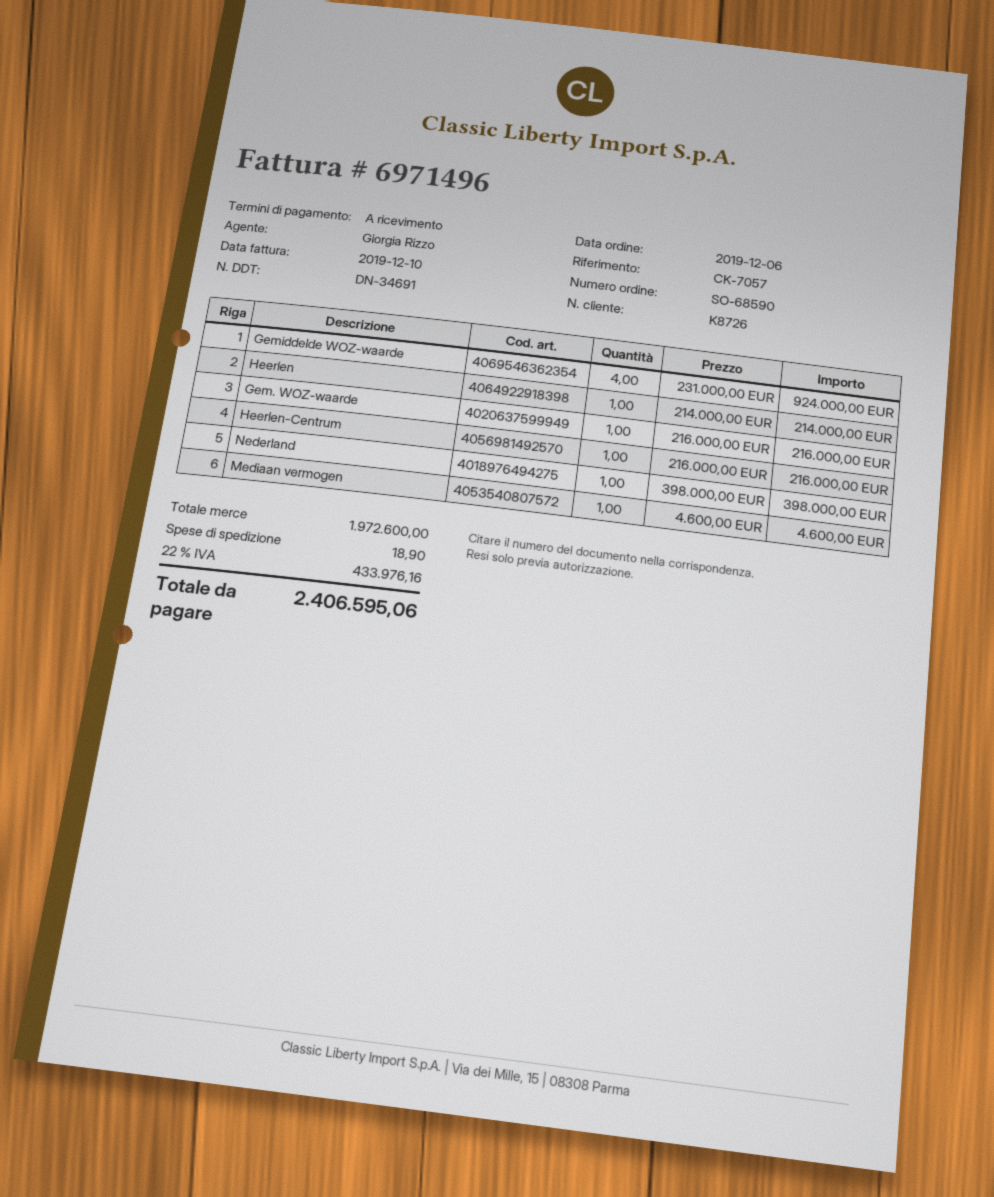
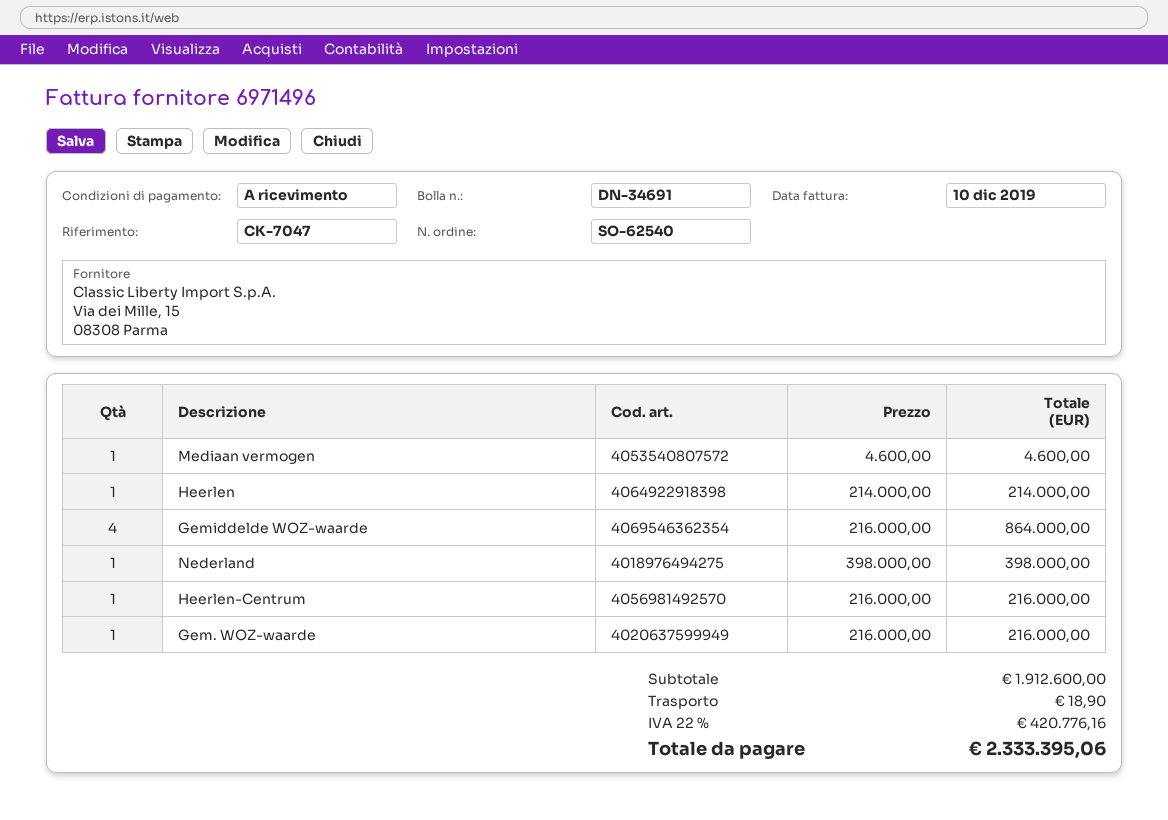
order number: SO-68590 -> SO-62540
reference: CK-7057 -> CK-7047
Gemiddelde WOZ-waarde: 4 x 231000.00 = 924000.00 -> 4 x 216000.00 = 864000.00
subtotal: 1972600.00 -> 1912600.00
tax: 22% = 433976.16 -> 22% = 420776.16
total: 2406595.06 -> 2333395.06

